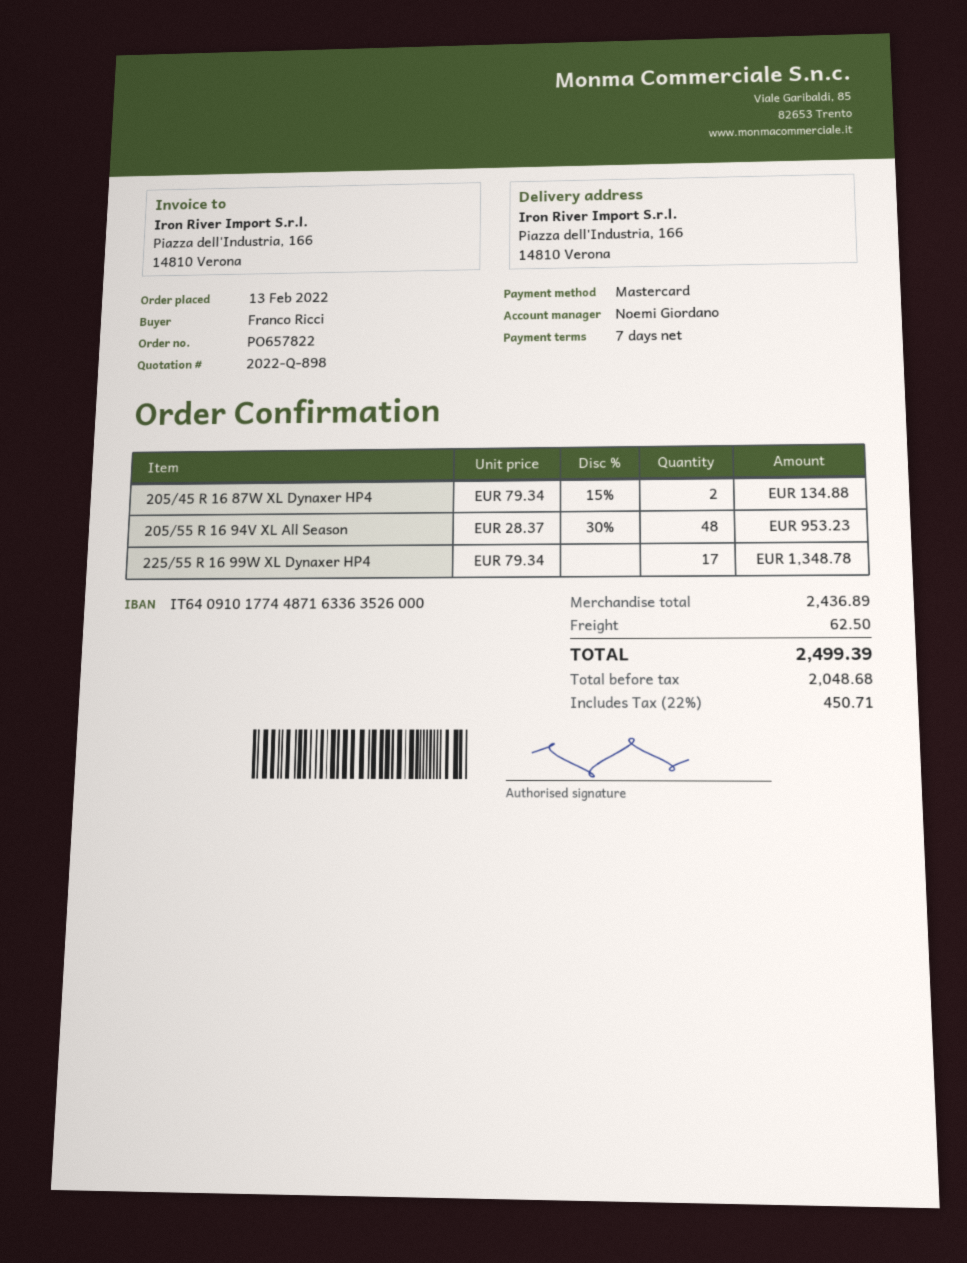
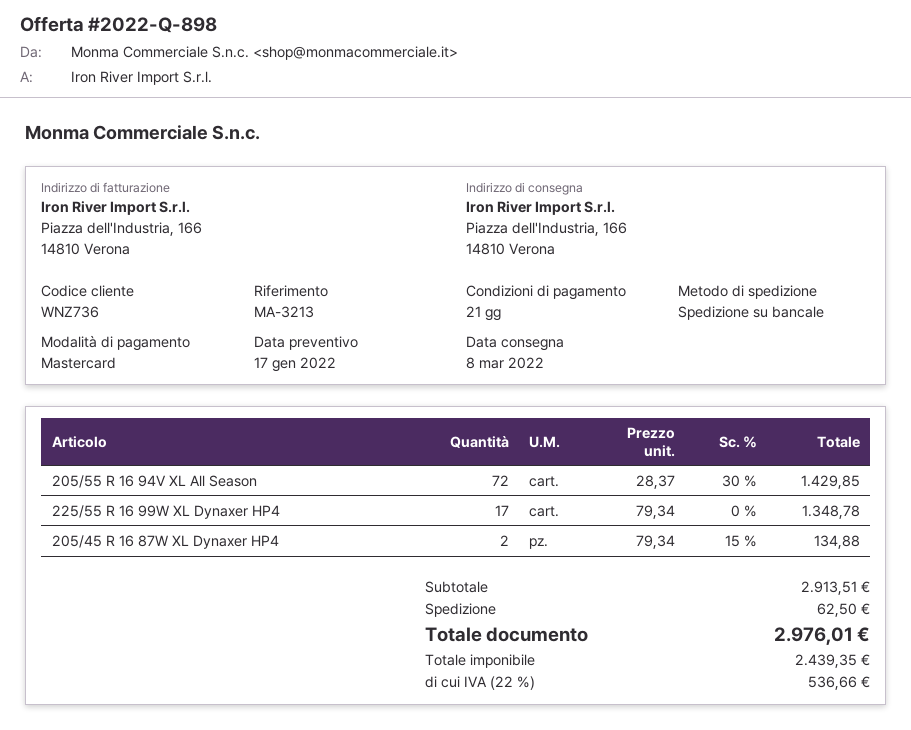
payment terms: 7 days -> 21 days
205/55 R 16 94V XL All Season: 48 x 28.37 - 30% = 953.23 -> 72 x 28.37 - 30% = 1429.85
subtotal: 2436.89 -> 2913.51
net: 2048.68 -> 2439.35
tax: 22% = 450.71 -> 22% = 536.66
total: 2499.39 -> 2976.01

